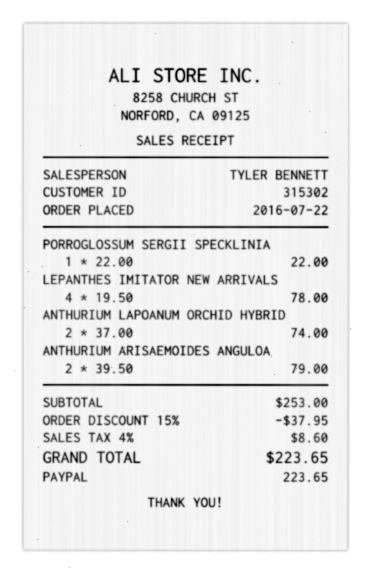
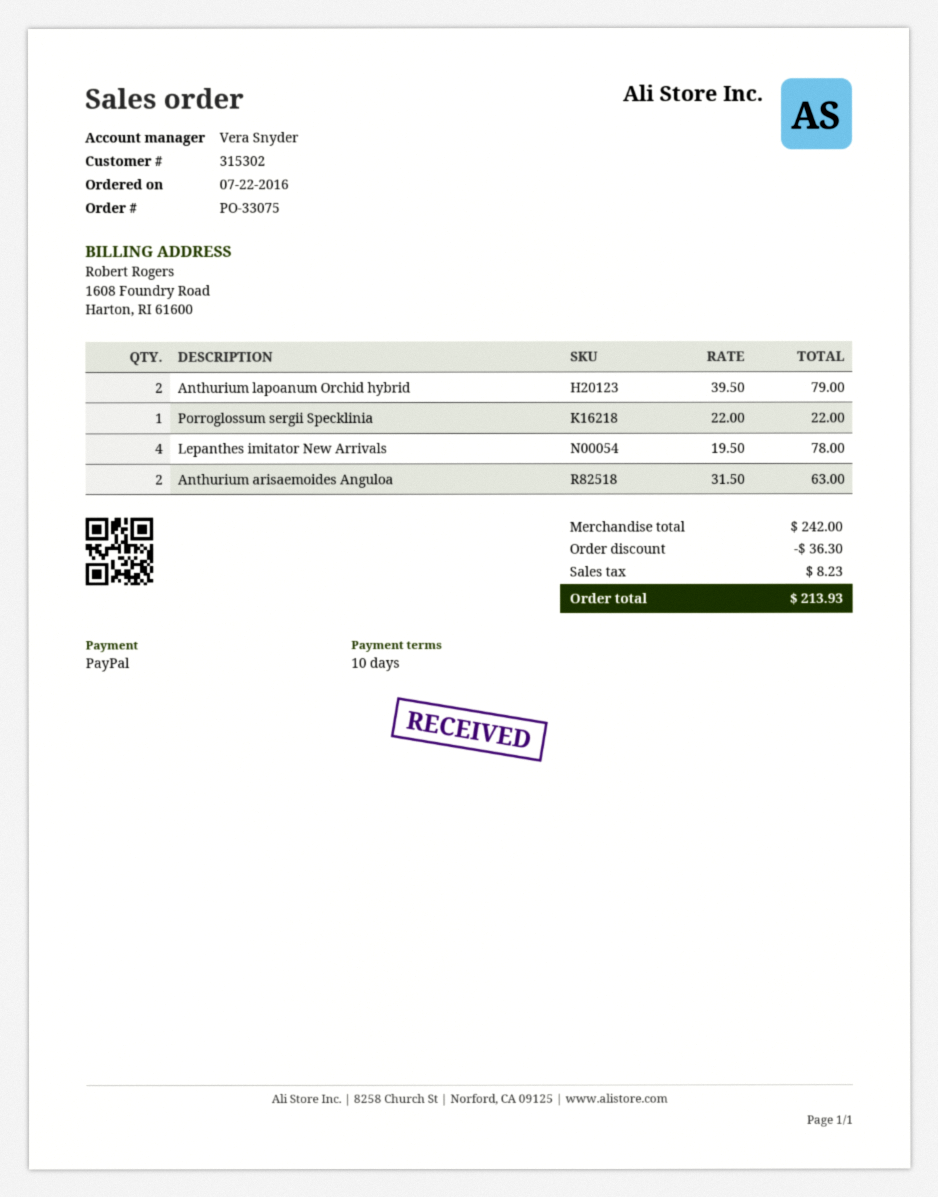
sales rep: TYLER BENNETT -> Vera Snyder
ANTHURIUM LAPOANUM ORCHID HYBRID: 2 x 37.00 = 74.00 -> 2 x 39.50 = 79.00
ANTHURIUM ARISAEMOIDES ANGULOA: 2 x 39.50 = 79.00 -> 2 x 31.50 = 63.00
subtotal: 253.00 -> 242.00
discount: 37.95 -> 36.30
tax: 8.60 -> 8.23
total: 223.65 -> 213.93

